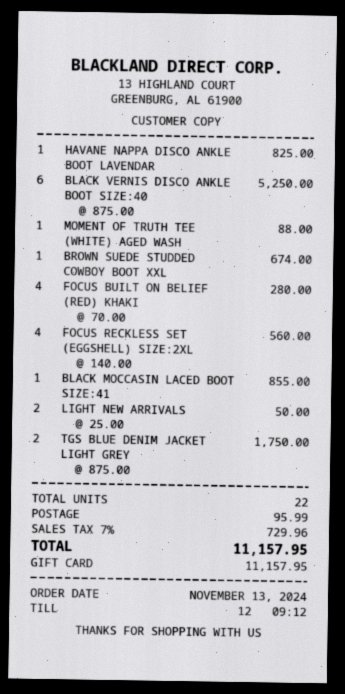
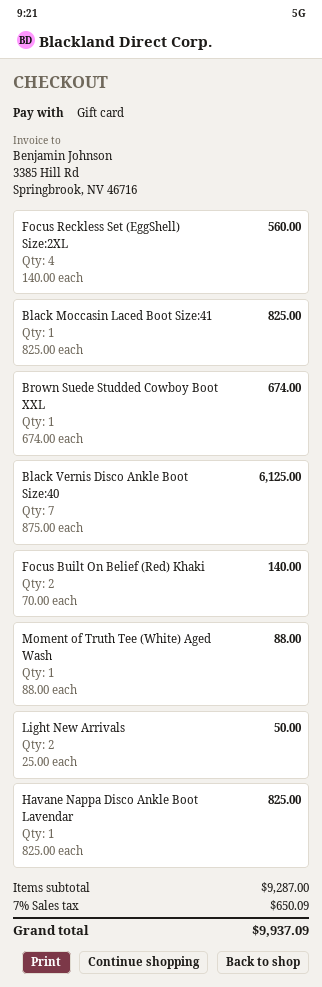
BLACK VERNIS DISCO ANKLE BOOT SIZE:40: 6 x 875.00 = 5250.00 -> 7 x 875.00 = 6125.00
FOCUS BUILT ON BELIEF (RED) KHAKI: 4 x 70.00 = 280.00 -> 2 x 70.00 = 140.00
BLACK MOCCASIN LACED BOOT SIZE:41: 1 x 855.00 = 855.00 -> 1 x 825.00 = 825.00
TGS BLUE DENIM JACKET LIGHT GREY: 2 x 875.00 = 1750.00 -> none
shipping: 95.99 -> none
tax: 7% = 729.96 -> 7% = 650.09
total: 11157.95 -> 9937.09

